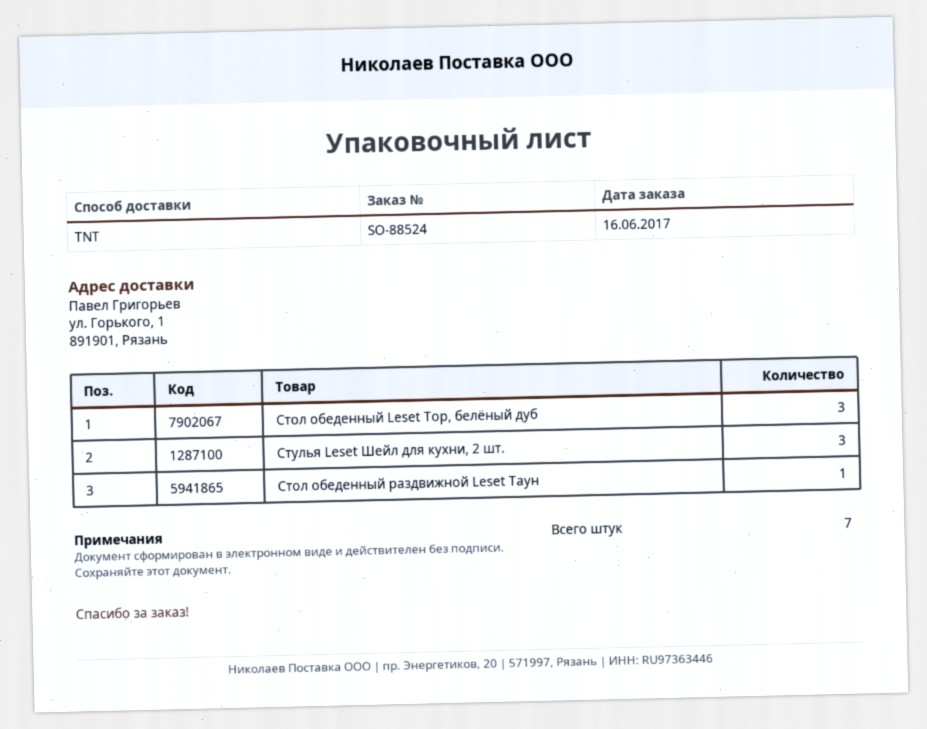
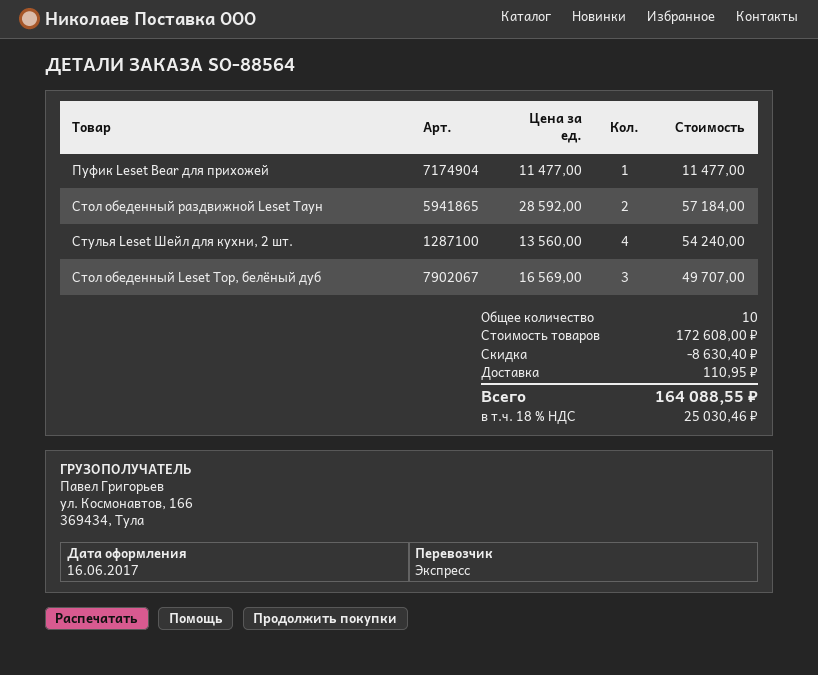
order number: SO-88524 -> SO-88564
shipping method: TNT -> express
ship to: ул. Горького, 1, 891901, Рязань -> ул. Космонавтов, 166, 369434, Тула
Стулья Leset Шейл для кухни, 2 шт.: 3 -> 4
Стол обеденный раздвижной Leset Таун: 1 -> 2
Пуфик Leset Bear для прихожей: none -> 1
total quantity: 7 -> 10

